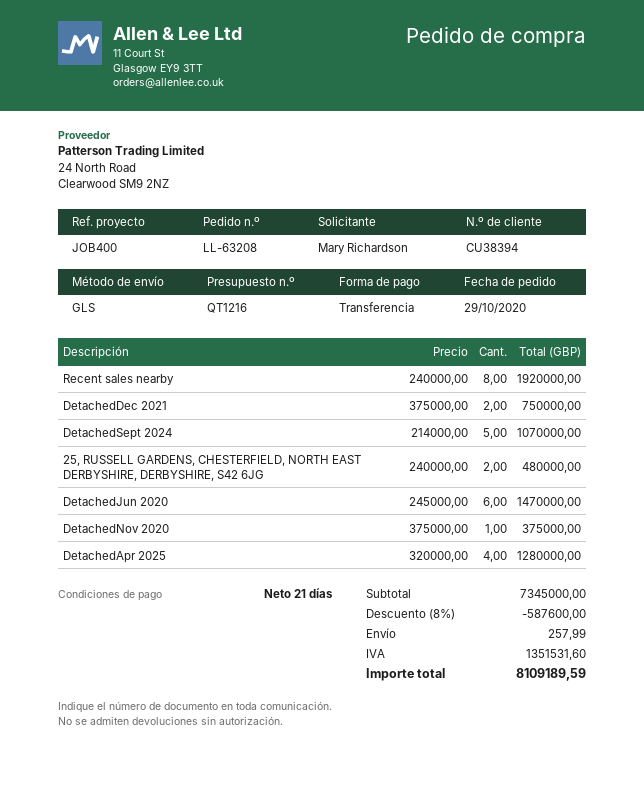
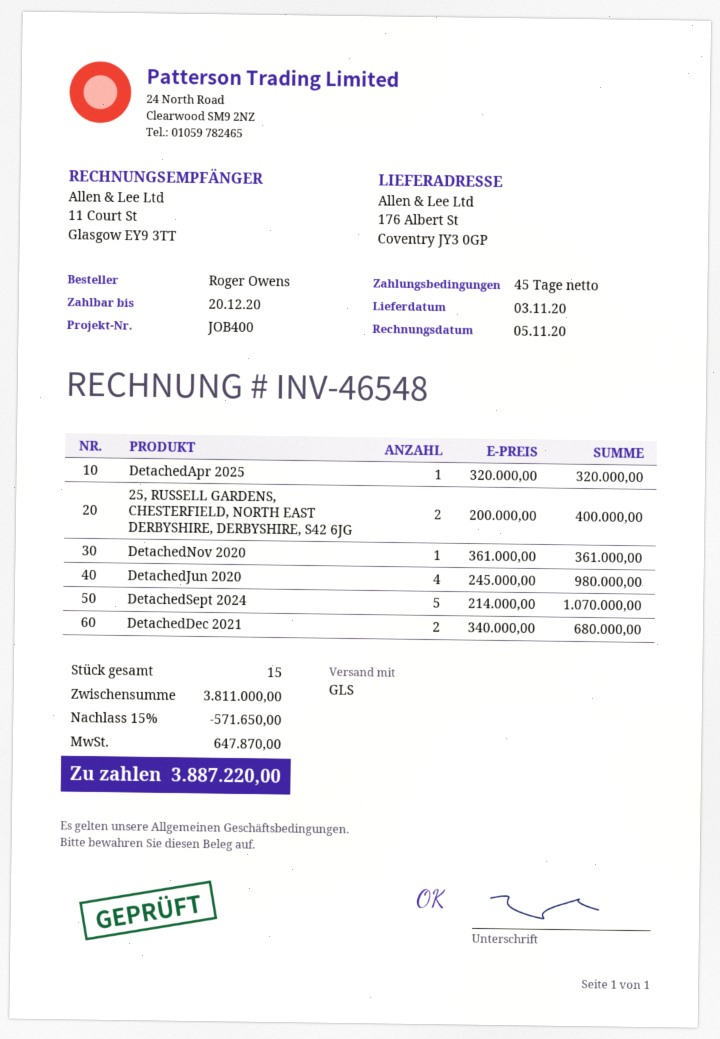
payment terms: 21 days -> 45 days
ordered by: Mary Richardson -> Roger Owens
Recent sales nearby: 8 x 240000.00 = 1920000.00 -> none
DetachedDec 2021: 2 x 375000.00 = 750000.00 -> 2 x 340000.00 = 680000.00
25, RUSSELL GARDENS, CHESTERFIELD, NORTH EAST DERBYSHIRE, DERBYSHIRE, S42 6JG: 2 x 240000.00 = 480000.00 -> 2 x 200000.00 = 400000.00
DetachedJun 2020: 6 x 245000.00 = 1470000.00 -> 4 x 245000.00 = 980000.00
DetachedNov 2020: 1 x 375000.00 = 375000.00 -> 1 x 361000.00 = 361000.00
DetachedApr 2025: 4 x 320000.00 = 1280000.00 -> 1 x 320000.00 = 320000.00
subtotal: 7345000.00 -> 3811000.00
discount: 8% = 587600.00 -> 15% = 571650.00
shipping: 257.99 -> none
tax: 1351531.60 -> 647870.00
total: 8109189.59 -> 3887220.00

